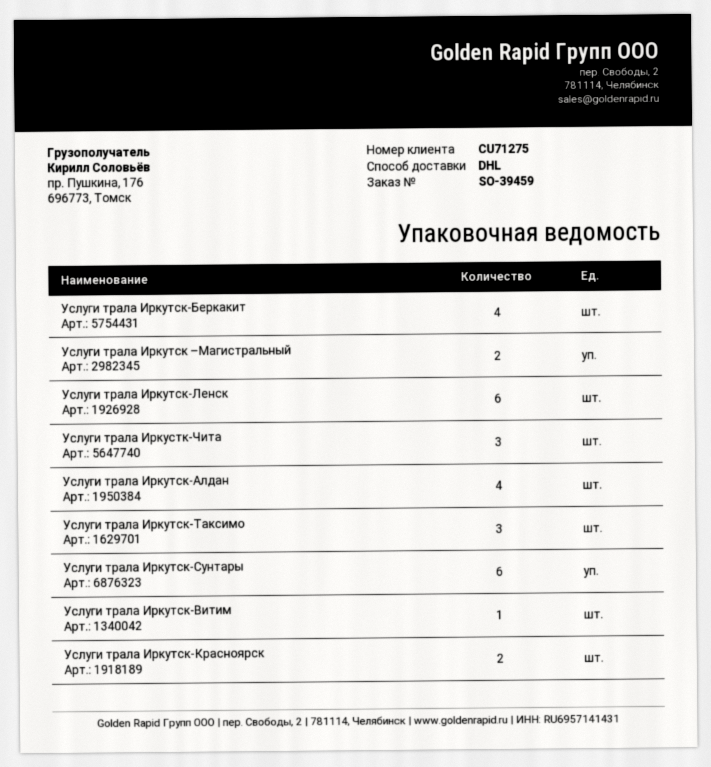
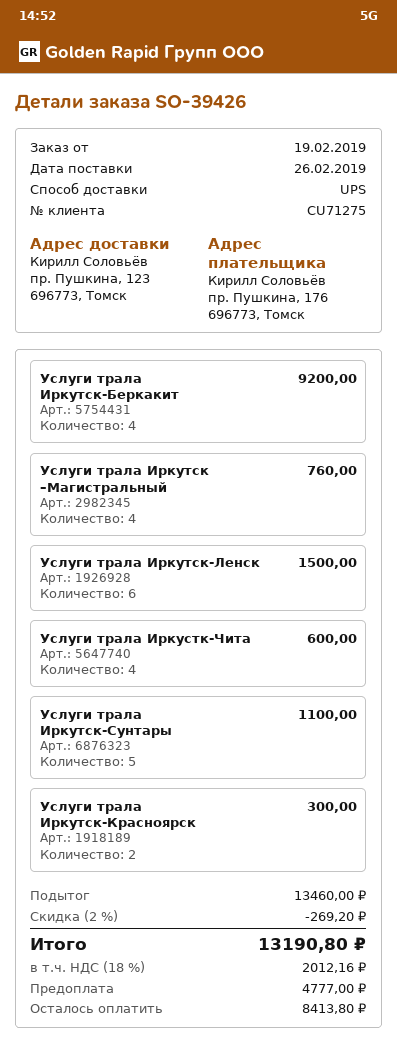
order number: SO-39459 -> SO-39426
shipping method: DHL -> UPS
ship to: пр. Пушкина, 176, 696773, Томск -> пр. Пушкина, 123, 696773, Томск
Услуги трала Иркутск –Магистральный: 2 -> 4
Услуги трала Иркустк-Чита: 3 -> 4
Услуги трала Иркутск-Алдан: 4 -> none
Услуги трала Иркутск-Таксимо: 3 -> none
Услуги трала Иркутск-Сунтары: 6 -> 5
Услуги трала Иркутск-Витим: 1 -> none

